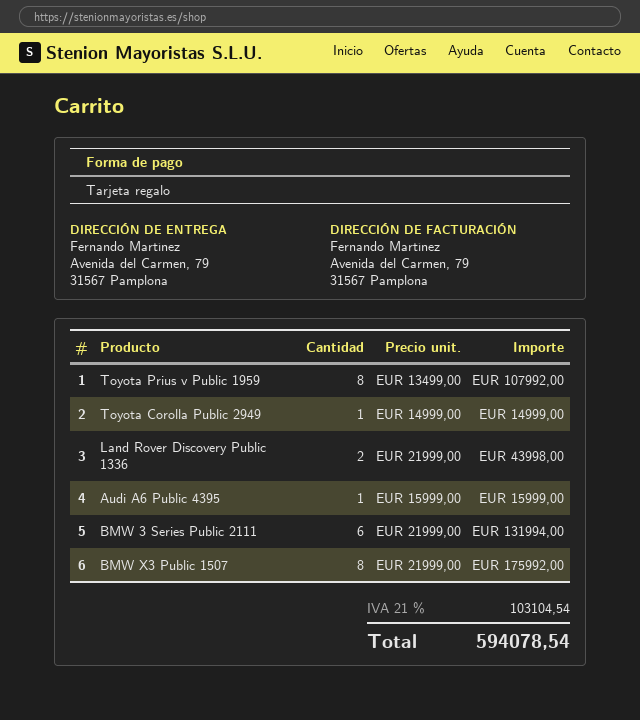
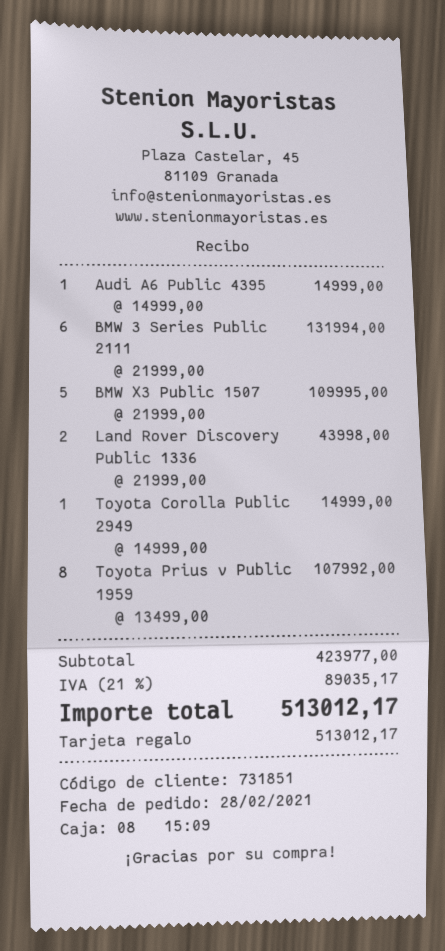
Audi A6 Public 4395: 1 x 15999.00 = 15999.00 -> 1 x 14999.00 = 14999.00
BMW X3 Public 1507: 8 x 21999.00 = 175992.00 -> 5 x 21999.00 = 109995.00
tax: 21% = 103104.54 -> 21% = 89035.17
total: 594078.54 -> 513012.17

